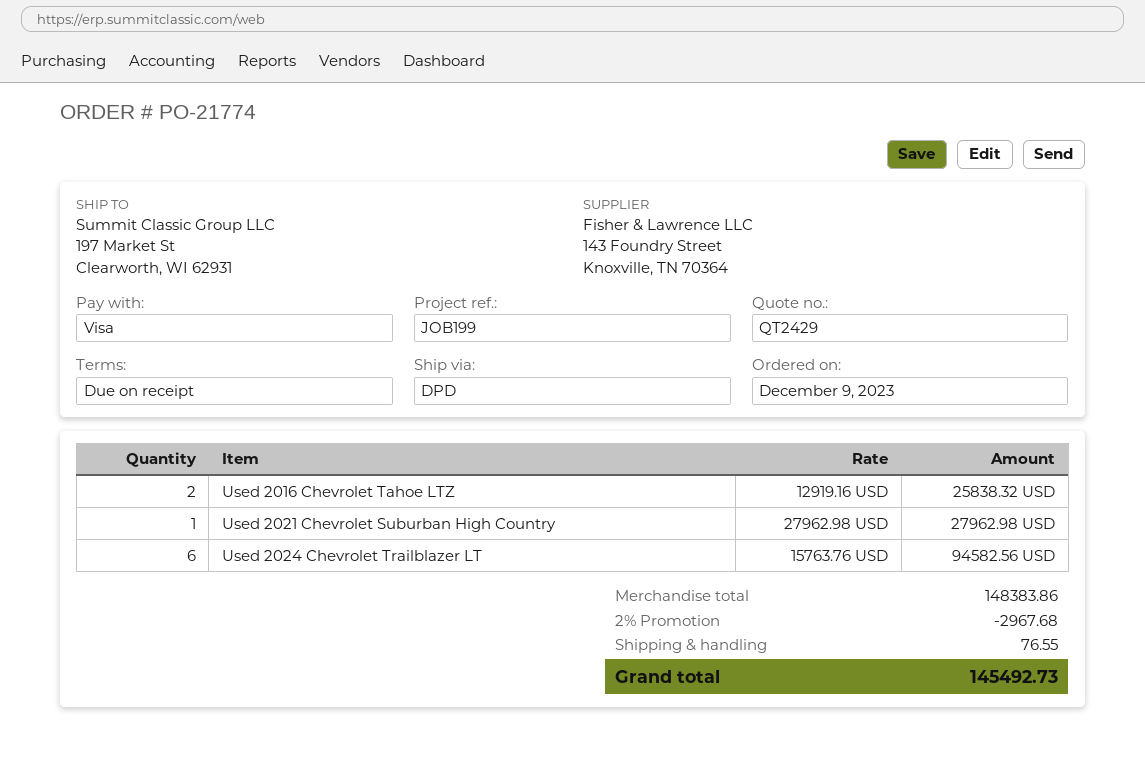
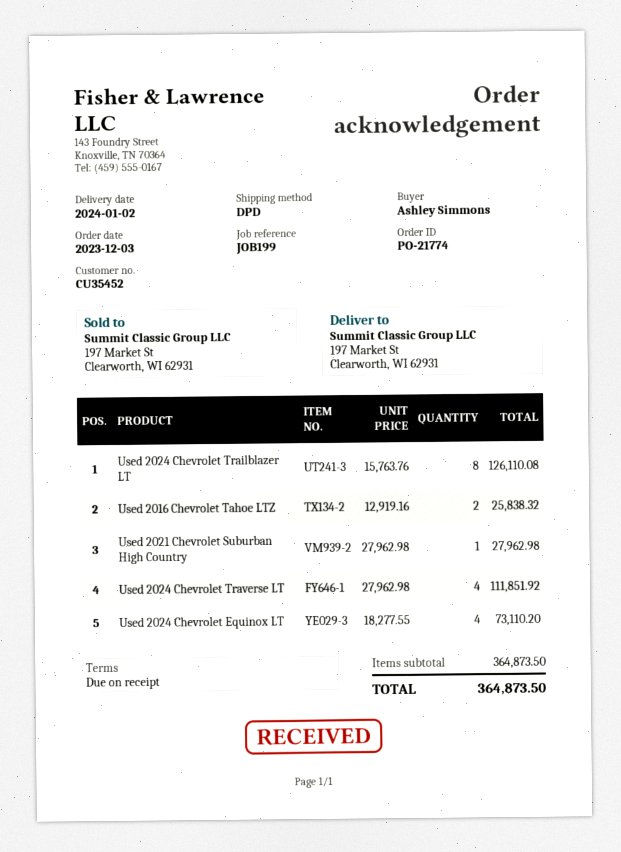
order date: 2023-12-09 -> 2023-12-03
Used 2024 Chevrolet Trailblazer LT: 6 x 15763.76 = 94582.56 -> 8 x 15763.76 = 126110.08
Used 2024 Chevrolet Traverse LT: none -> 4 x 27962.98 = 111851.92
Used 2024 Chevrolet Equinox LT: none -> 4 x 18277.55 = 73110.20
subtotal: 148383.86 -> 364873.50
discount: 2% = 2967.68 -> none
shipping: 76.55 -> none
total: 145492.73 -> 364873.50

